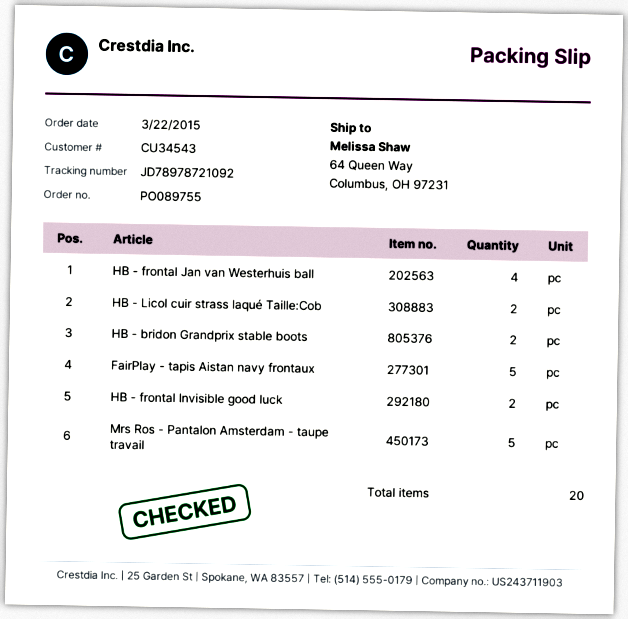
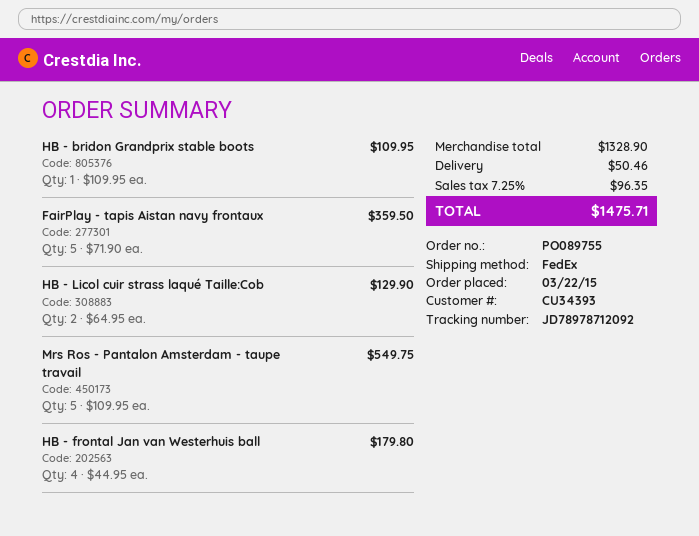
customer number: CU34543 -> CU34393
tracking number: JD78978721092 -> JD78978712092
HB - bridon Grandprix stable boots: 2 -> 1
HB - frontal Invisible good luck: 2 -> none

